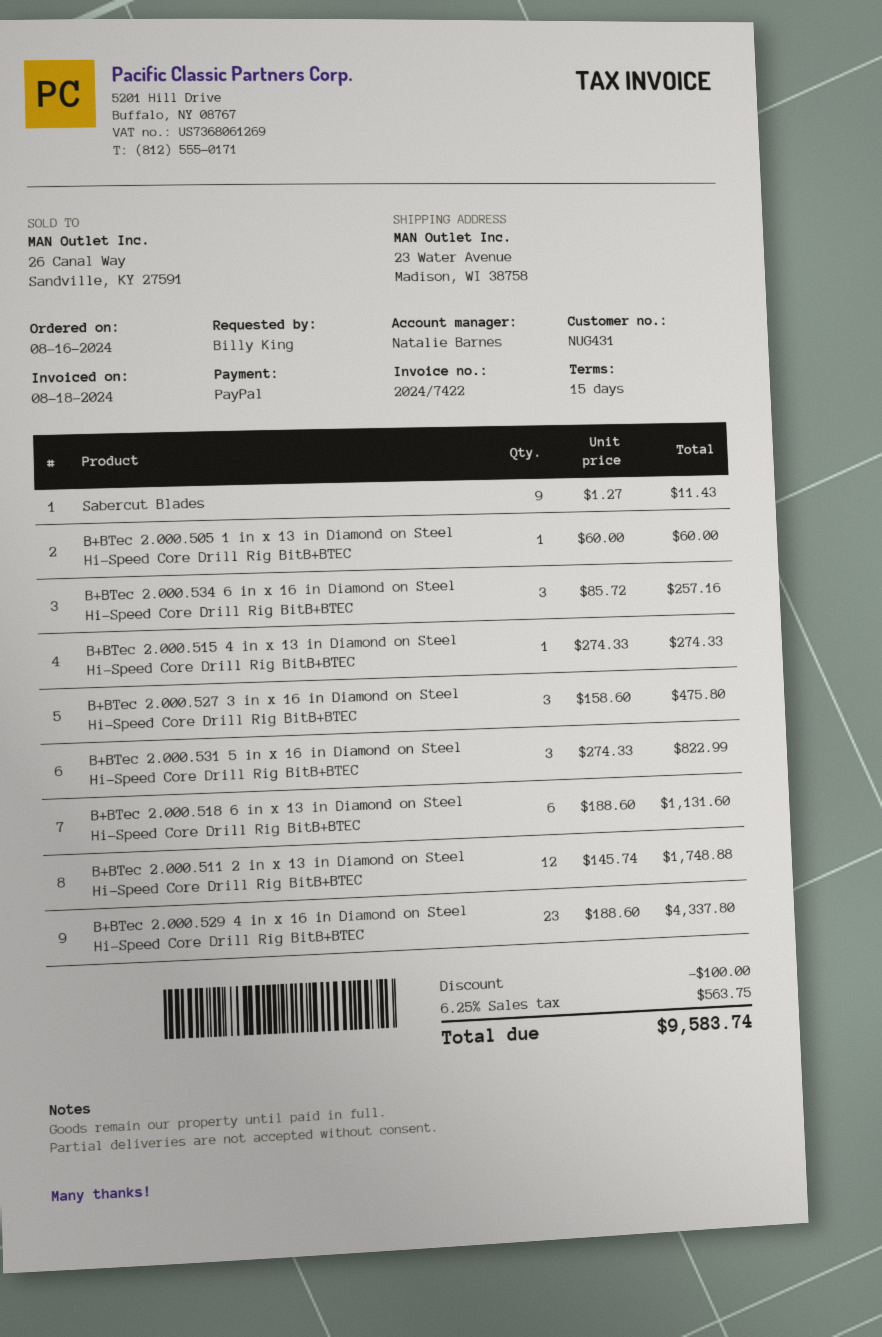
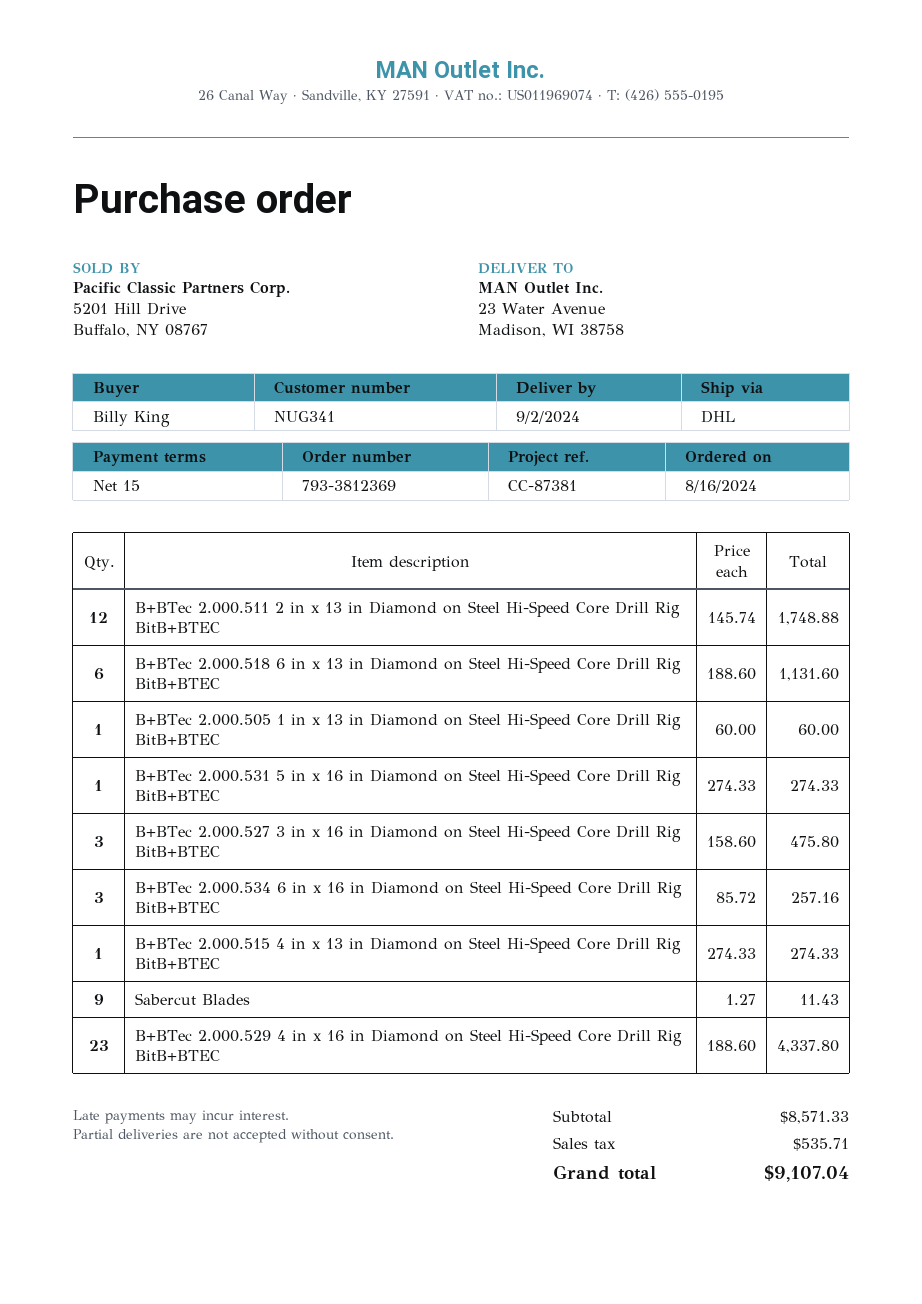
customer number: NUG431 -> NUG341
B+BTec 2.000.531 5 in x 16 in Diamond on Steel Hi-Speed Core Drill Rig BitB+BTEC: 3 x 274.33 = 822.99 -> 1 x 274.33 = 274.33
discount: 100.00 -> none
tax: 563.75 -> 535.71
total: 9583.74 -> 9107.04

